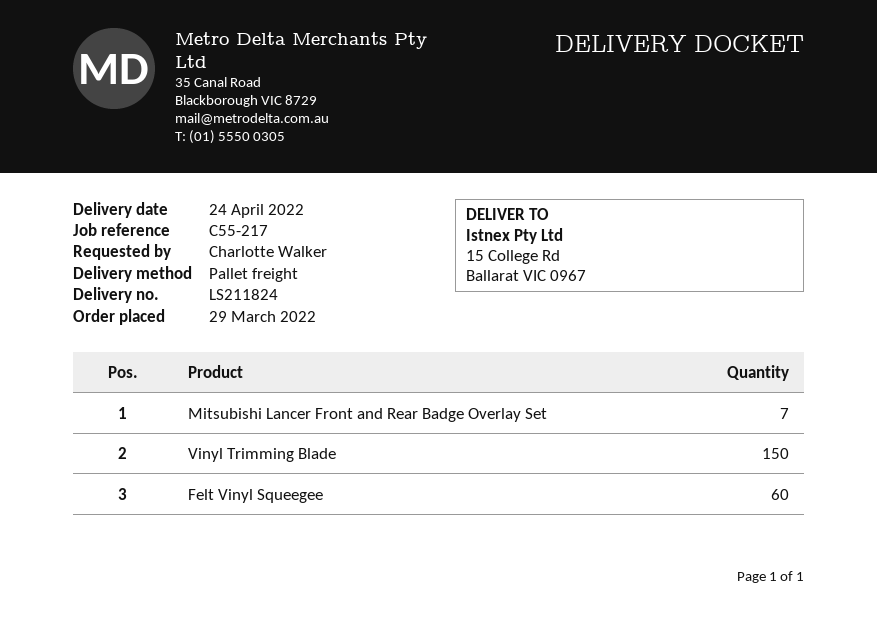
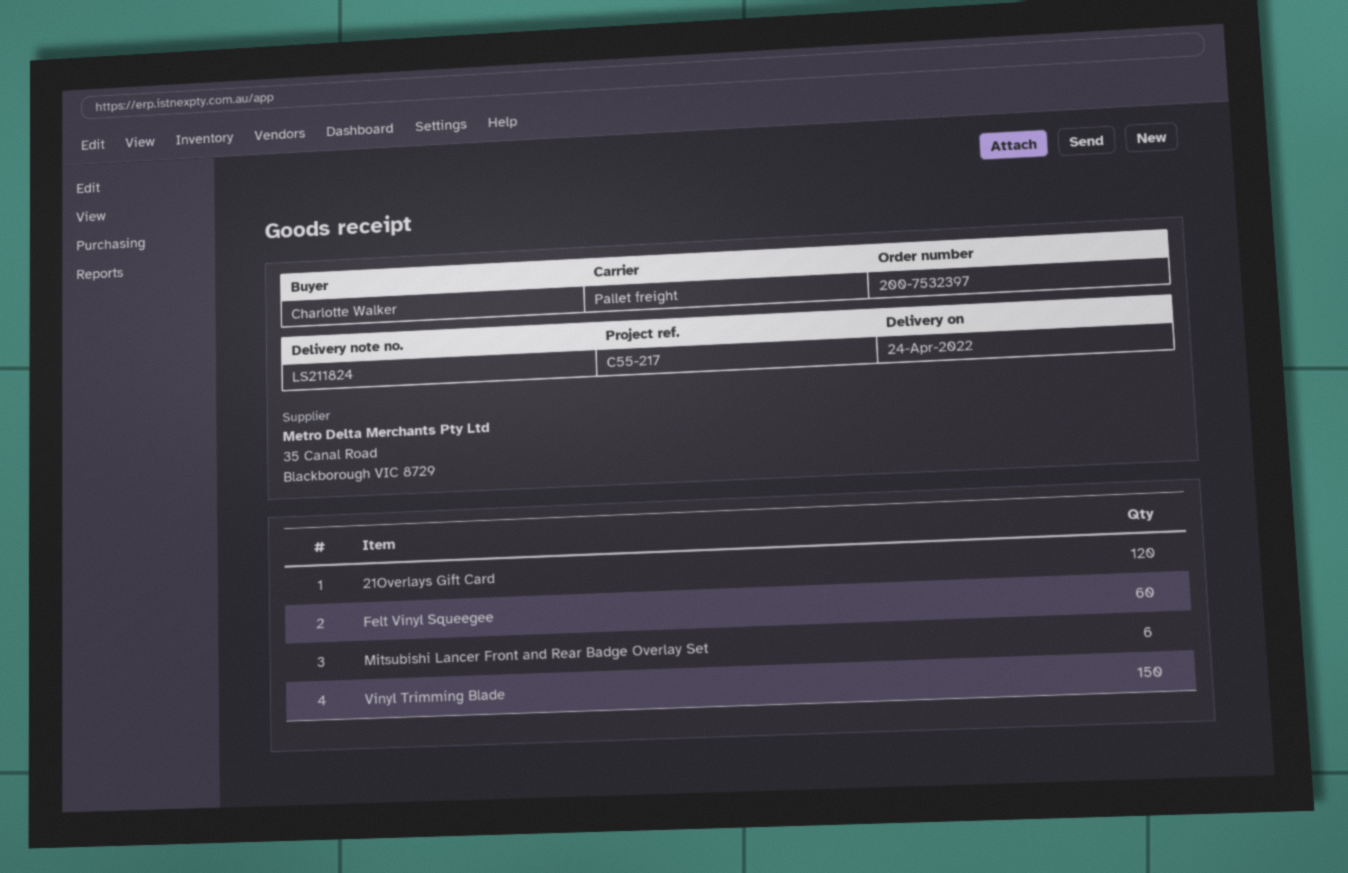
Mitsubishi Lancer Front and Rear Badge Overlay Set: 7 -> 6
21Overlays Gift Card: none -> 120

